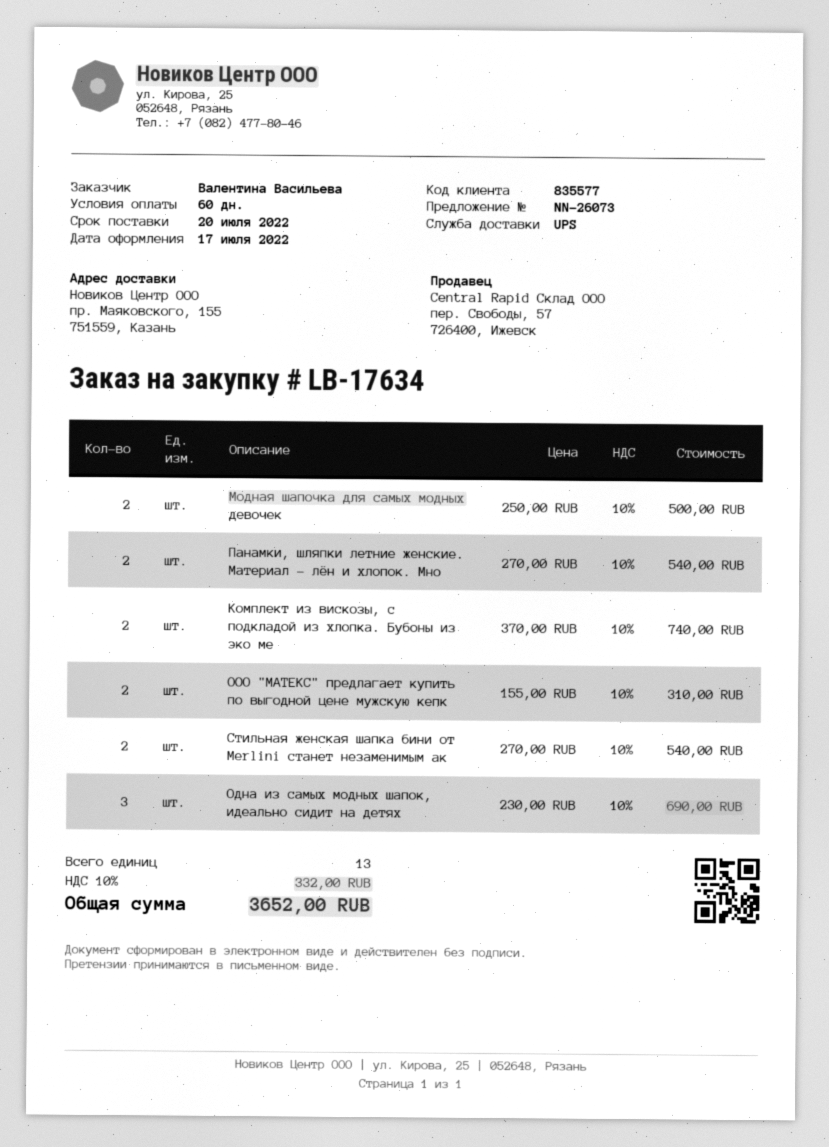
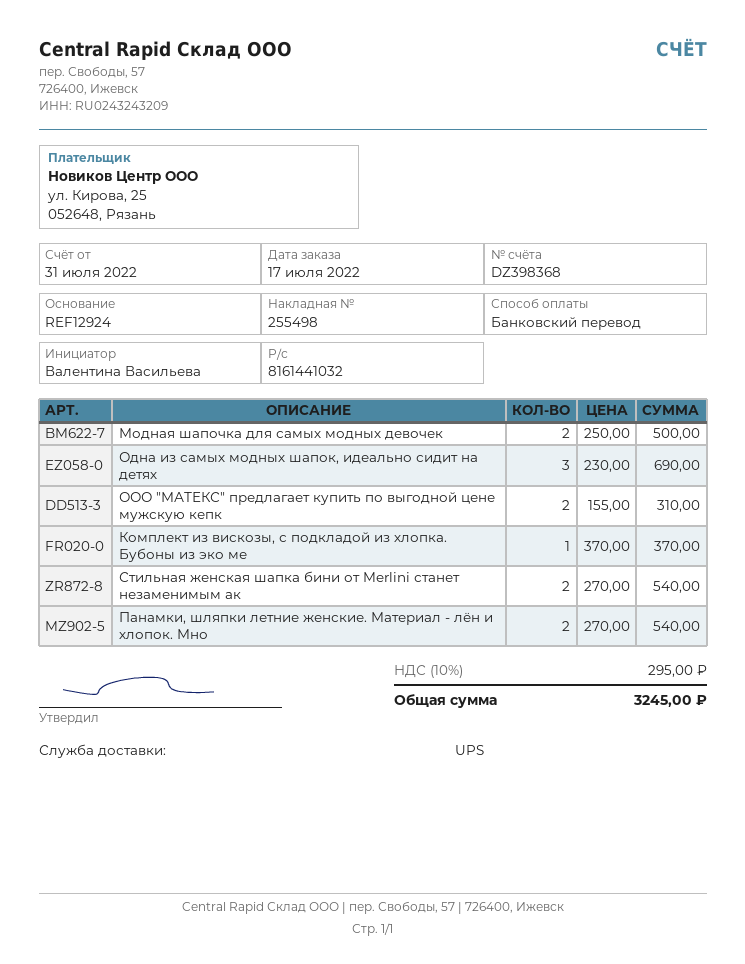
Комплект из вискозы, с подкладой из хлопка. Бубоны из эко ме: 2 x 370.00 = 740.00 -> 1 x 370.00 = 370.00
tax: 10% = 332.00 -> 10% = 295.00
total: 3652.00 -> 3245.00

